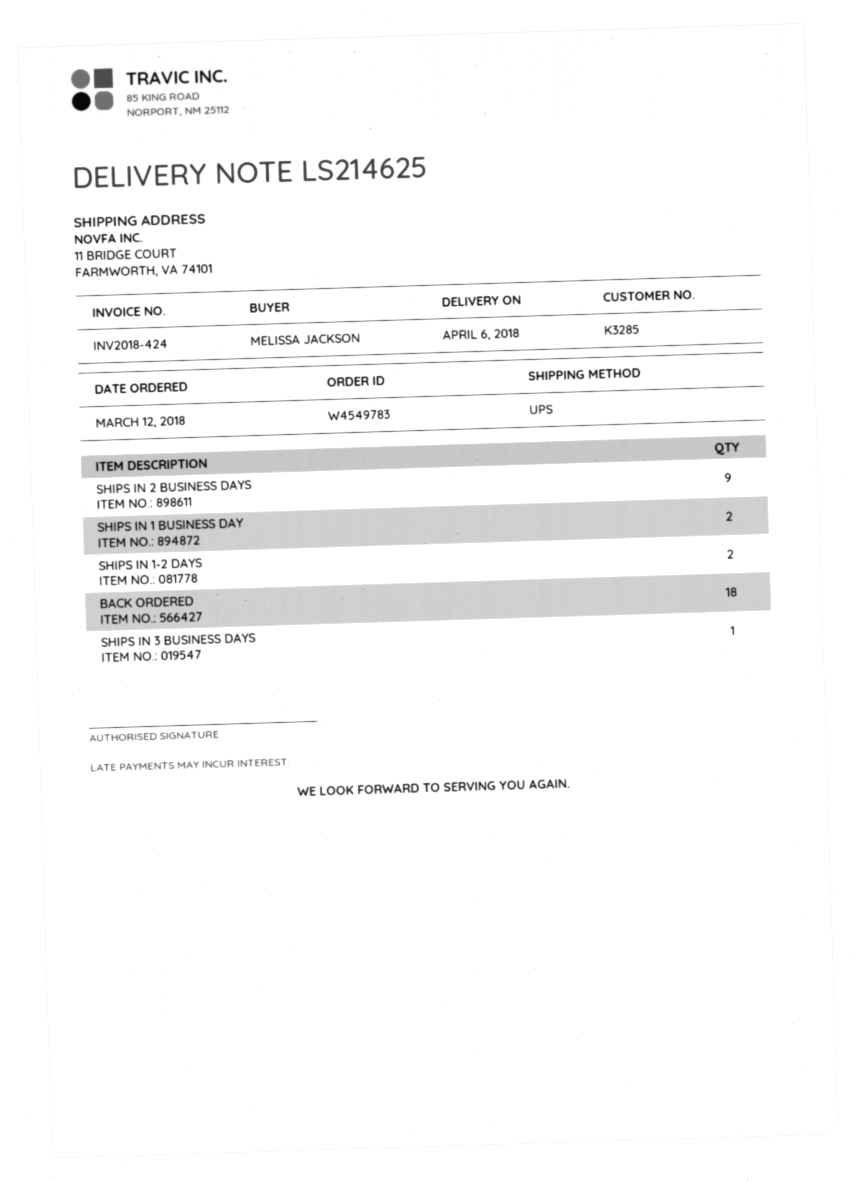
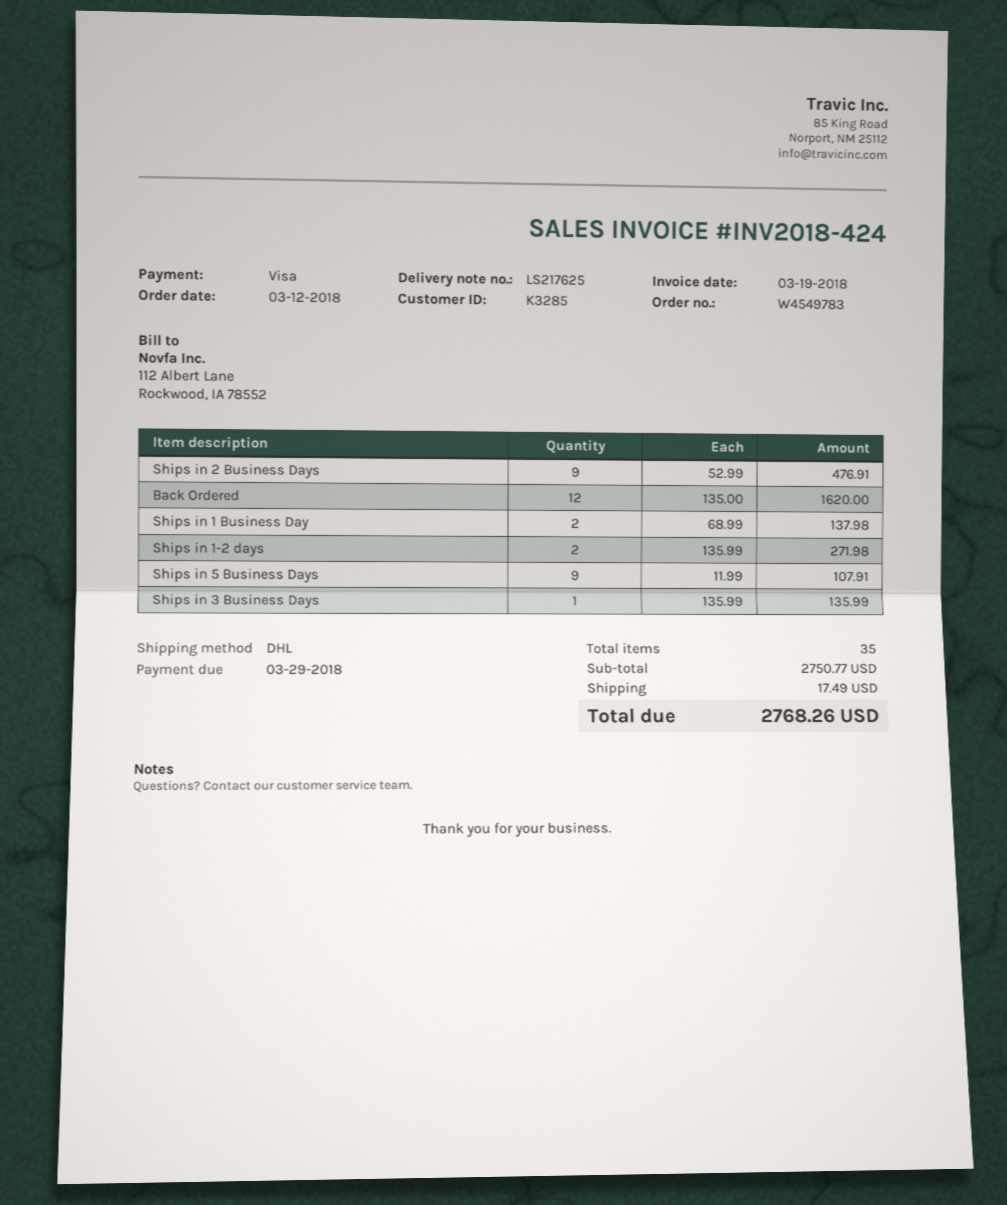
delivery note number: LS214625 -> LS217625
shipping method: UPS -> DHL
BACK ORDERED: 18 -> 12
Ships in 5 Business Days: none -> 9

